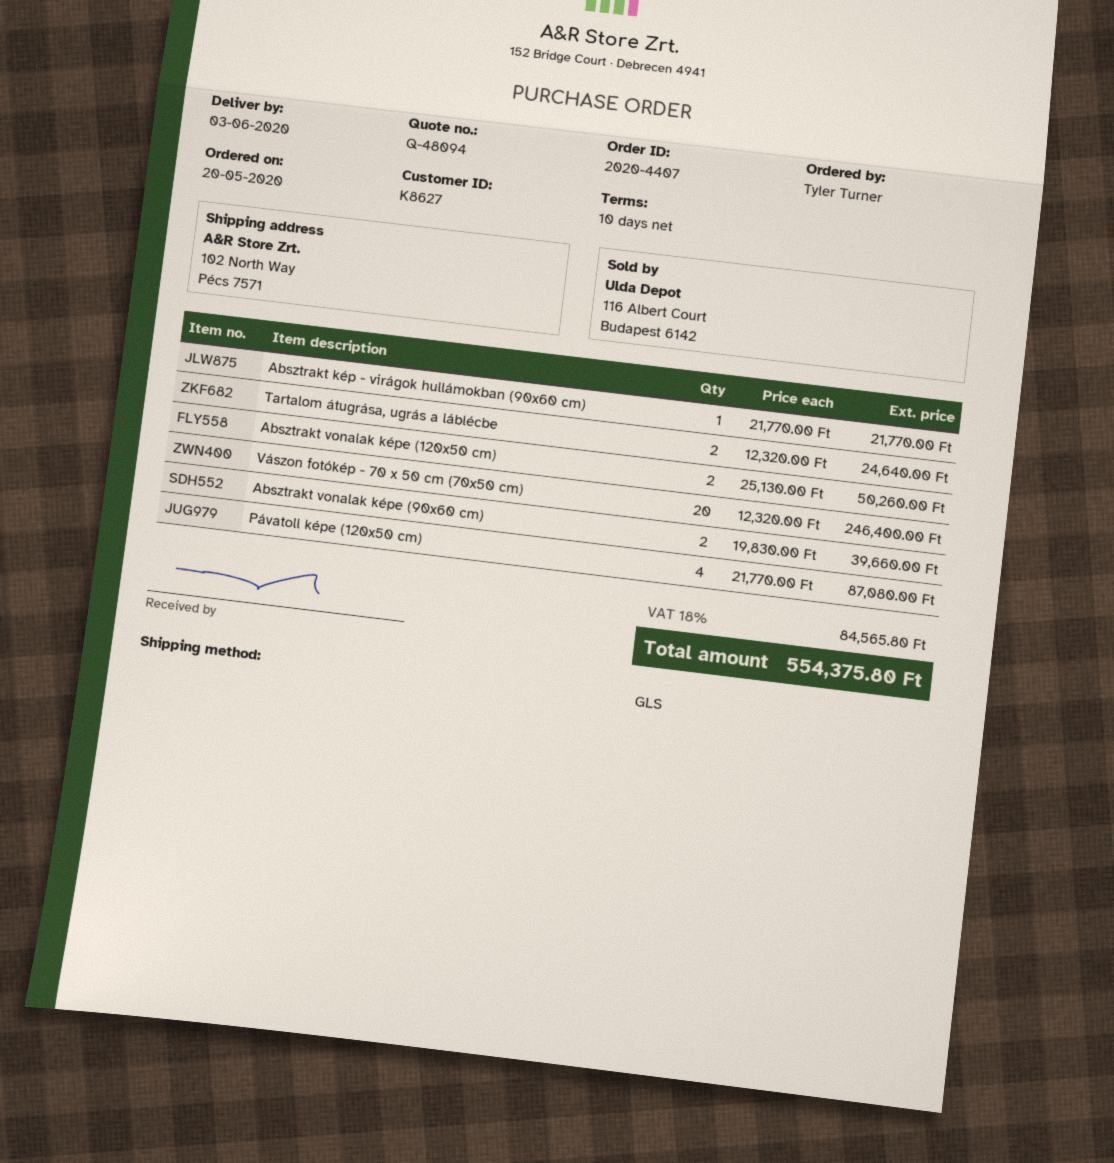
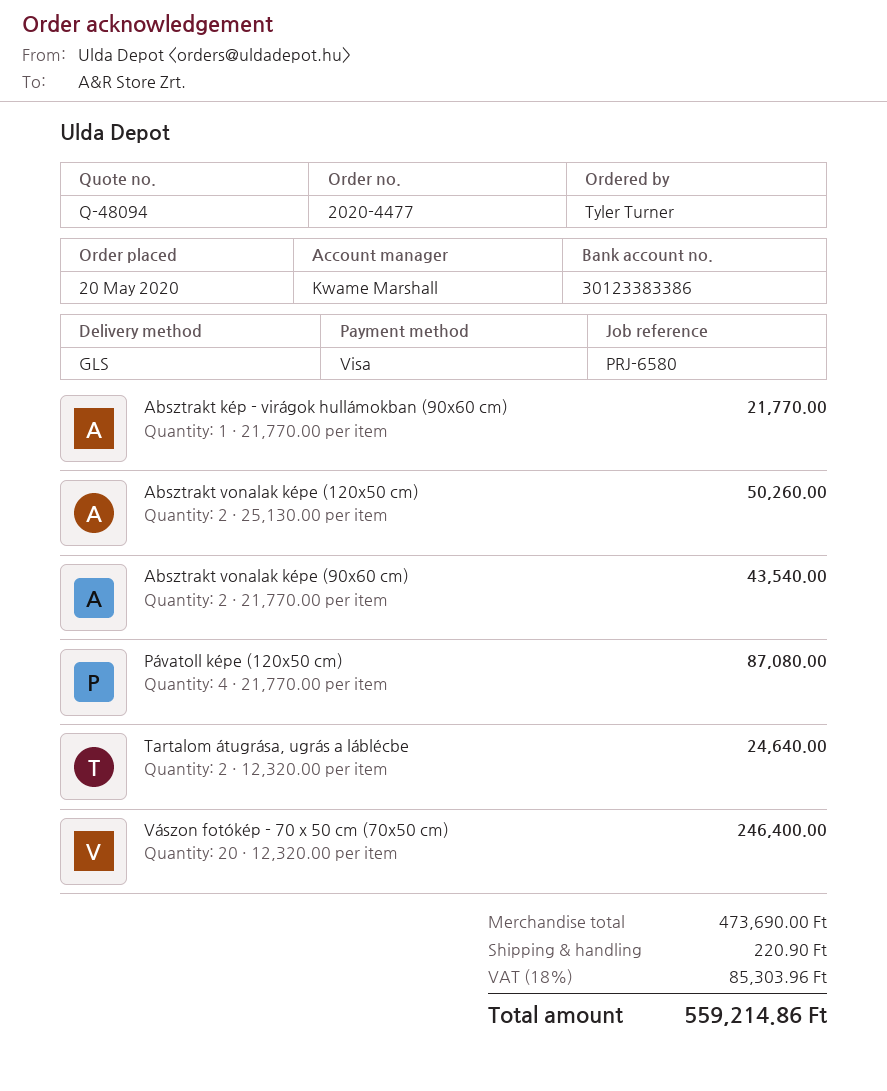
order number: 2020-4407 -> 2020-4477
Absztrakt vonalak képe (90x60 cm): 2 x 19830.00 = 39660.00 -> 2 x 21770.00 = 43540.00
shipping: none -> 220.90
tax: 18% = 84565.80 -> 18% = 85303.96
total: 554375.80 -> 559214.86

